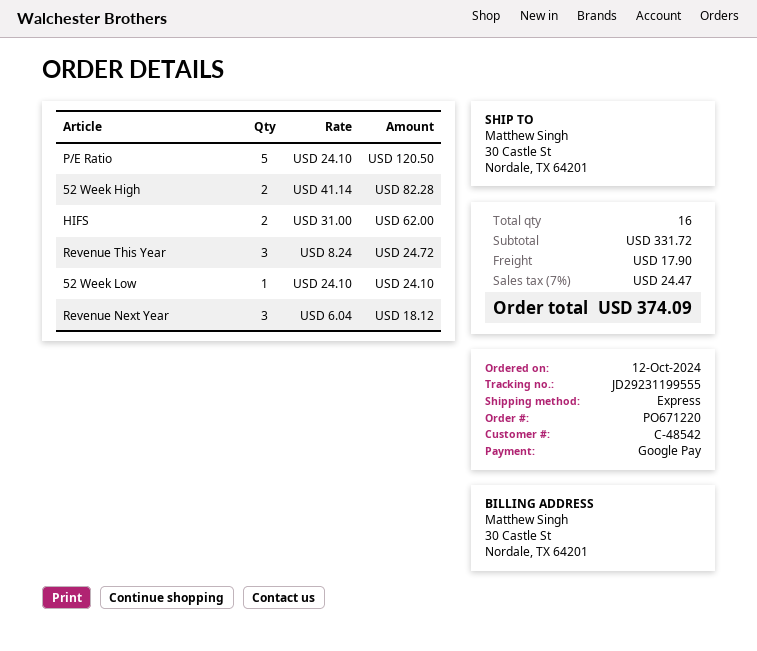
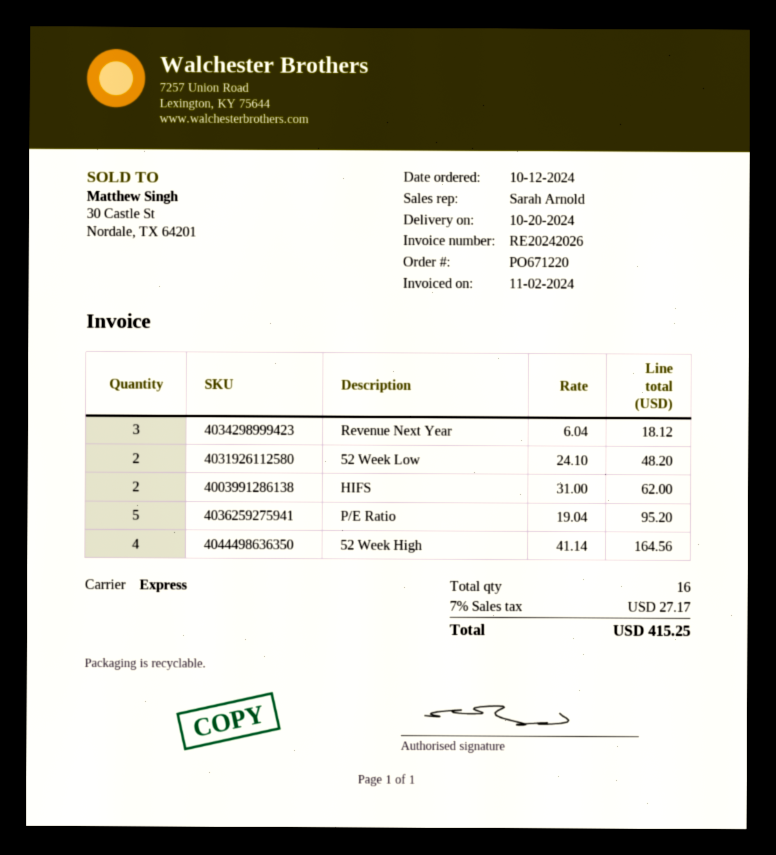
P/E Ratio: 5 x 24.10 = 120.50 -> 5 x 19.04 = 95.20
52 Week High: 2 x 41.14 = 82.28 -> 4 x 41.14 = 164.56
Revenue This Year: 3 x 8.24 = 24.72 -> none
52 Week Low: 1 x 24.10 = 24.10 -> 2 x 24.10 = 48.20
shipping: 17.90 -> none
tax: 7% = 24.47 -> 7% = 27.17
total: 374.09 -> 415.25

